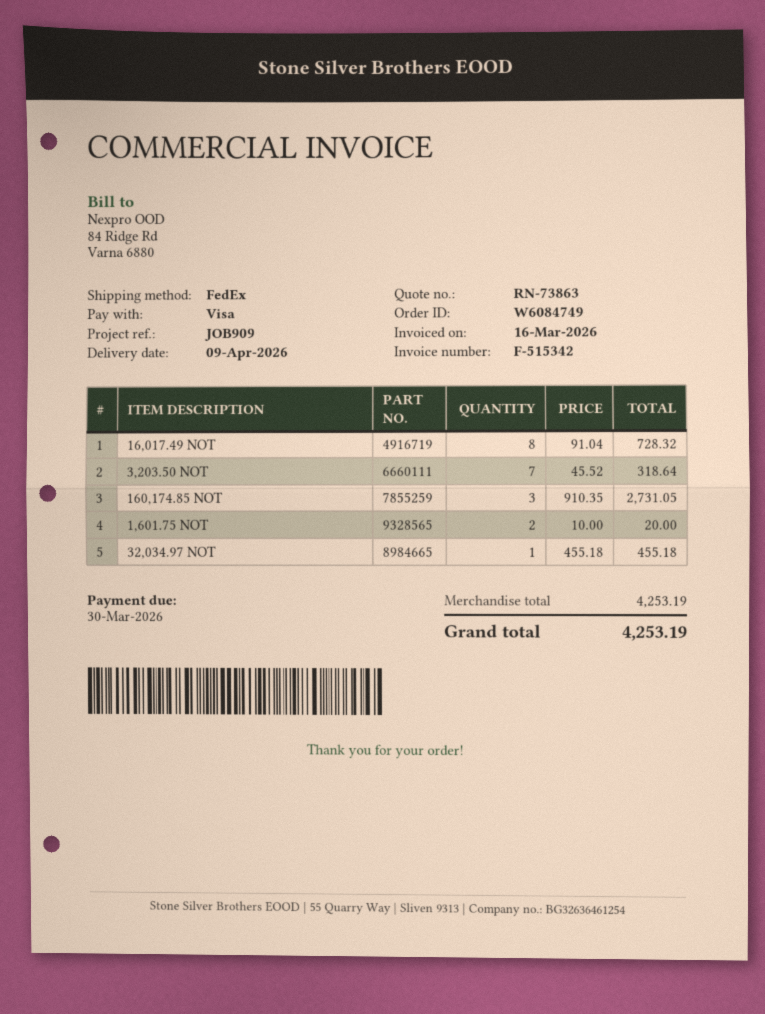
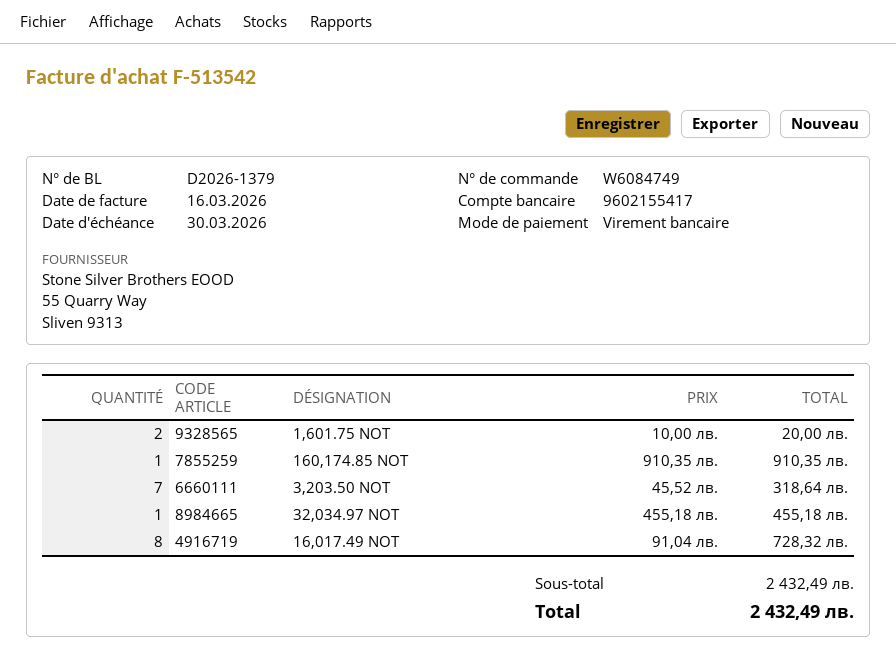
invoice number: F-515342 -> F-513542
payment method: Visa -> bank transfer
160,174.85 NOT: 3 x 910.35 = 2731.05 -> 1 x 910.35 = 910.35
subtotal: 4253.19 -> 2432.49
total: 4253.19 -> 2432.49

